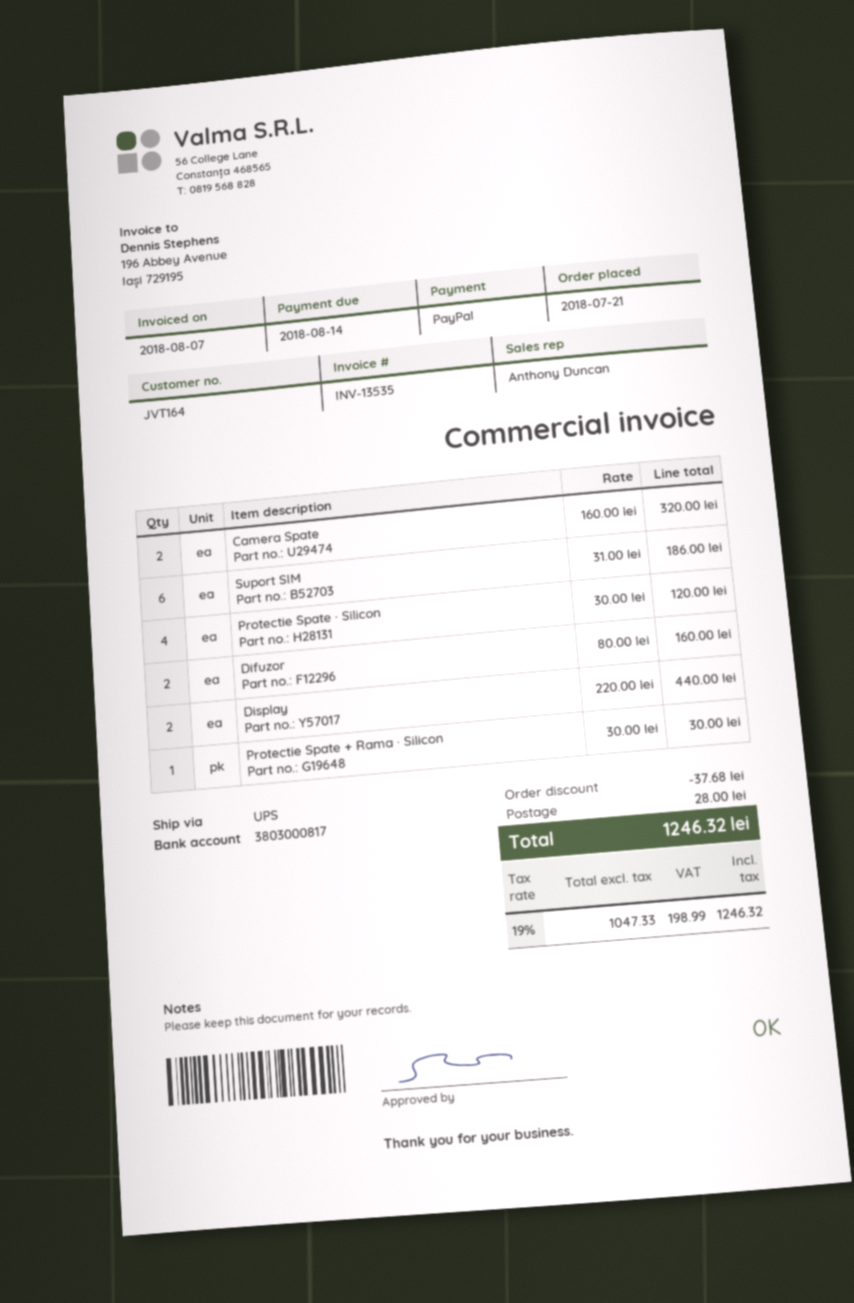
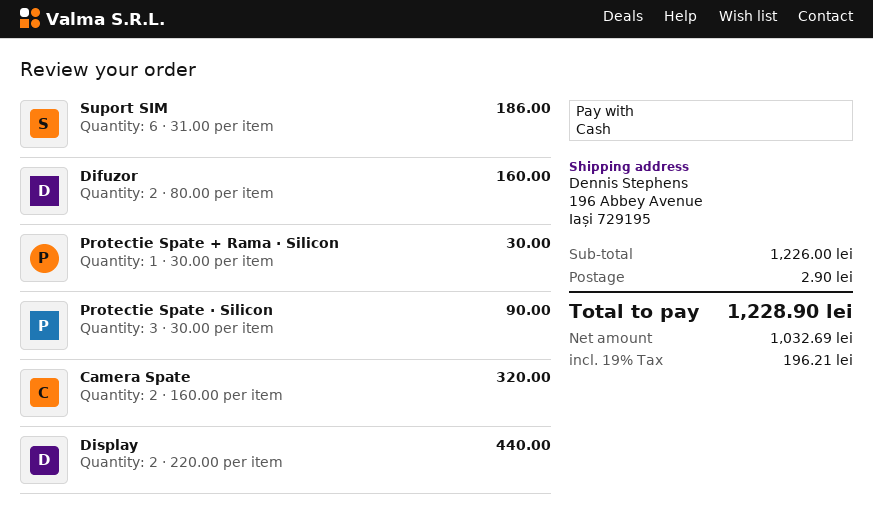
payment method: PayPal -> cash
Protectie Spate · Silicon: 4 x 30.00 = 120.00 -> 3 x 30.00 = 90.00
discount: 37.68 -> none
shipping: 28.00 -> 2.90
net: 1047.33 -> 1032.69
tax: 19% = 198.99 -> 19% = 196.21
total: 1246.32 -> 1228.90

